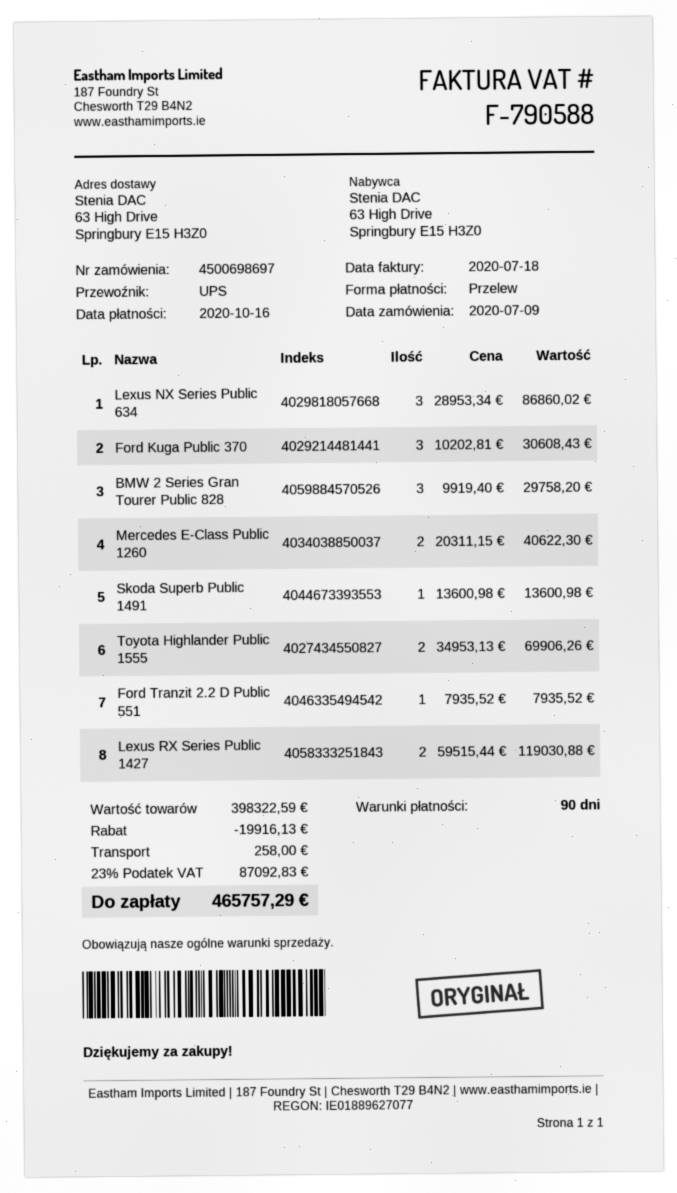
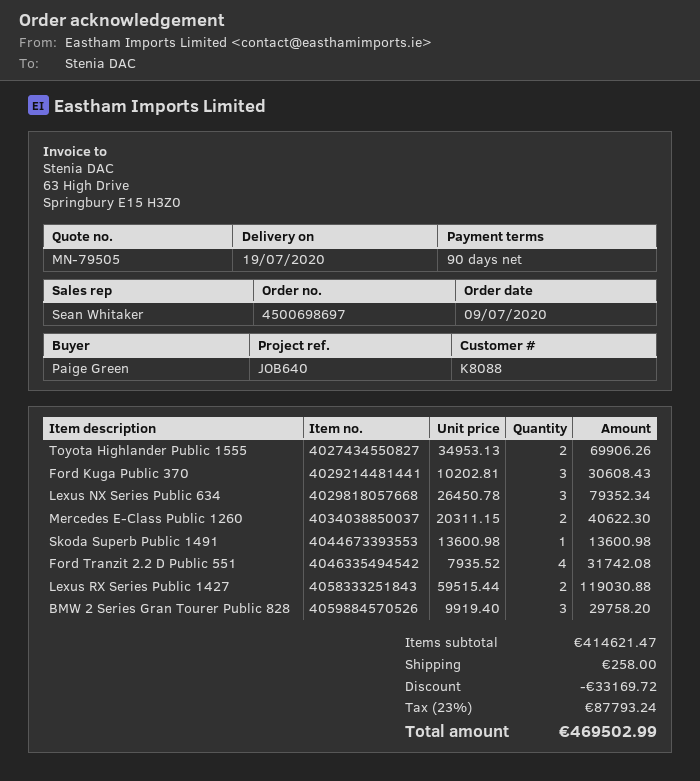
Lexus NX Series Public 634: 3 x 28953.34 = 86860.02 -> 3 x 26450.78 = 79352.34
Ford Tranzit 2.2 D Public 551: 1 x 7935.52 = 7935.52 -> 4 x 7935.52 = 31742.08
subtotal: 398322.59 -> 414621.47
discount: 19916.13 -> 33169.72
tax: 23% = 87092.83 -> 23% = 87793.24
total: 465757.29 -> 469502.99

